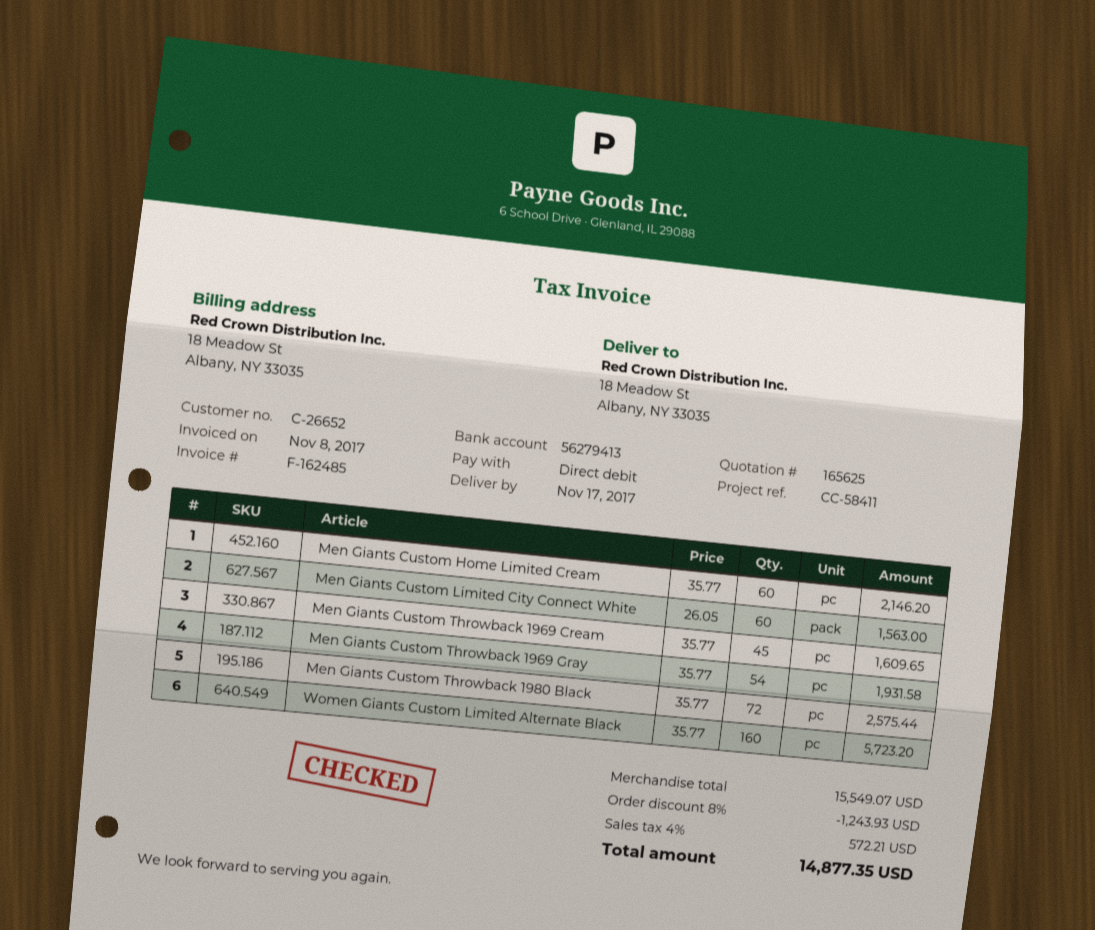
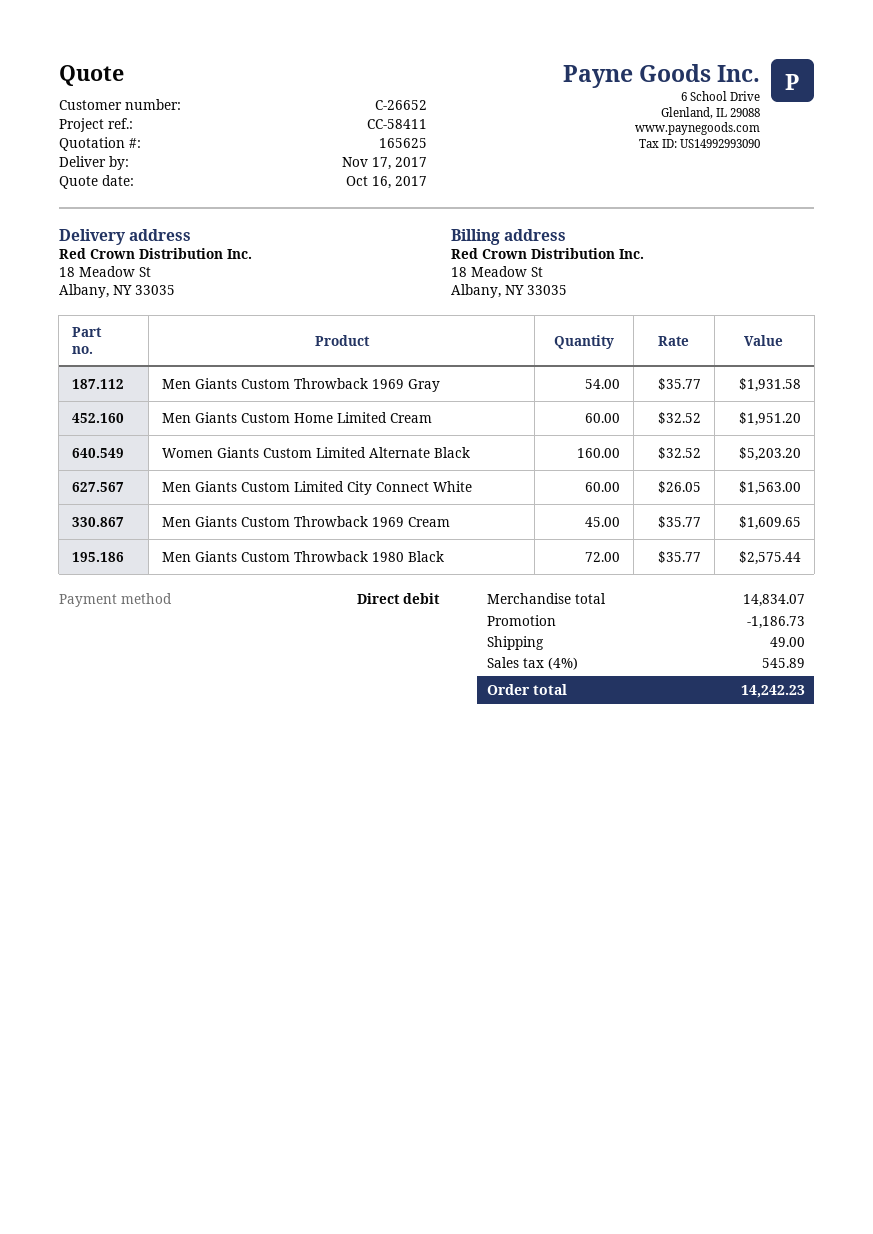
Men Giants Custom Home Limited Cream: 60 x 35.77 = 2146.20 -> 60 x 32.52 = 1951.20
Women Giants Custom Limited Alternate Black: 160 x 35.77 = 5723.20 -> 160 x 32.52 = 5203.20
subtotal: 15549.07 -> 14834.07
discount: 1243.93 -> 1186.73
shipping: none -> 49.00
tax: 4% = 572.21 -> 4% = 545.89
total: 14877.35 -> 14242.23

